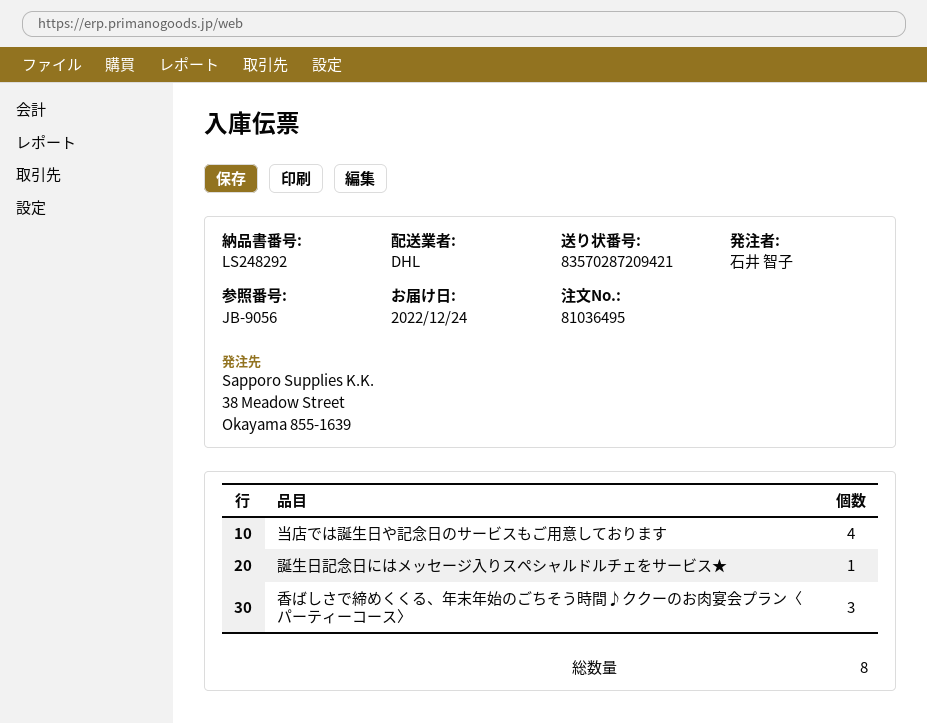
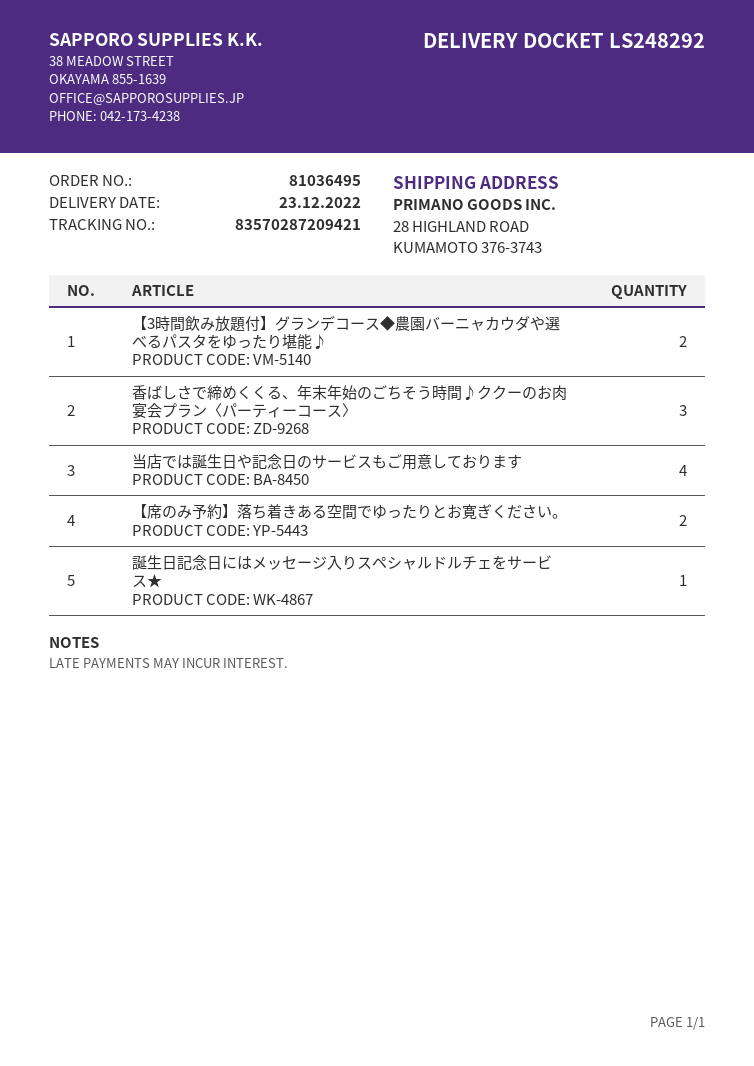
delivery date: 2022-12-24 -> 2022-12-23
【3時間飲み放題付】グランデコース◆農園バーニャカウダや選べるパスタをゆったり堪能♪: none -> 2
【席のみ予約】落ち着きある空間でゆったりとお寛ぎください。: none -> 2

